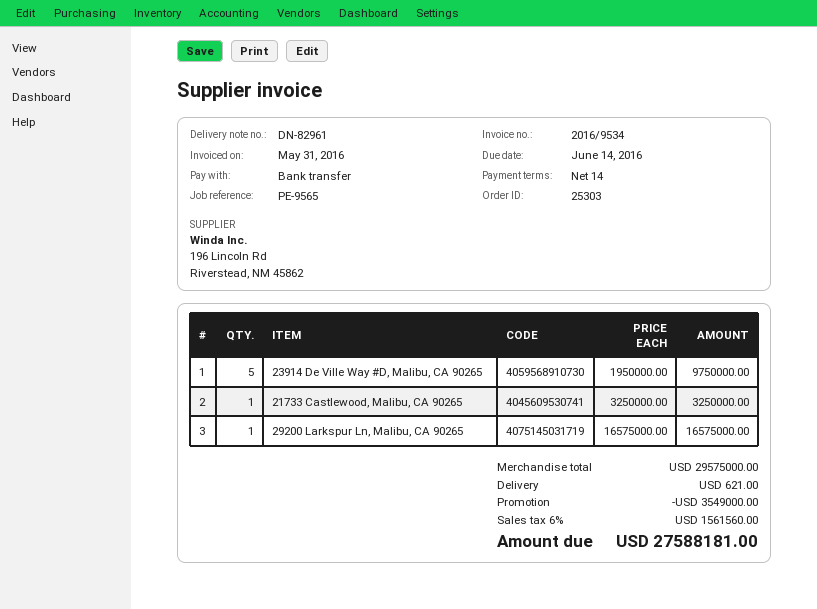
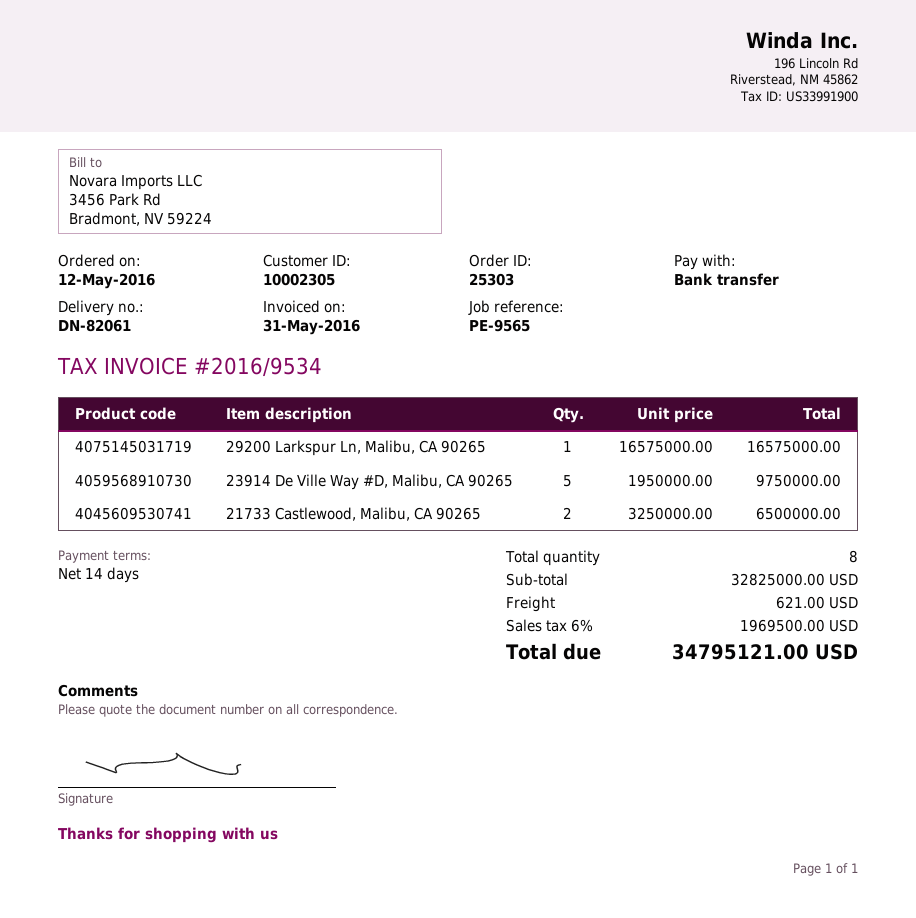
delivery note number: DN-82961 -> DN-82061
21733 Castlewood, Malibu, CA 90265: 1 x 3250000.00 = 3250000.00 -> 2 x 3250000.00 = 6500000.00
subtotal: 29575000.00 -> 32825000.00
discount: 3549000.00 -> none
tax: 6% = 1561560.00 -> 6% = 1969500.00
total: 27588181.00 -> 34795121.00

